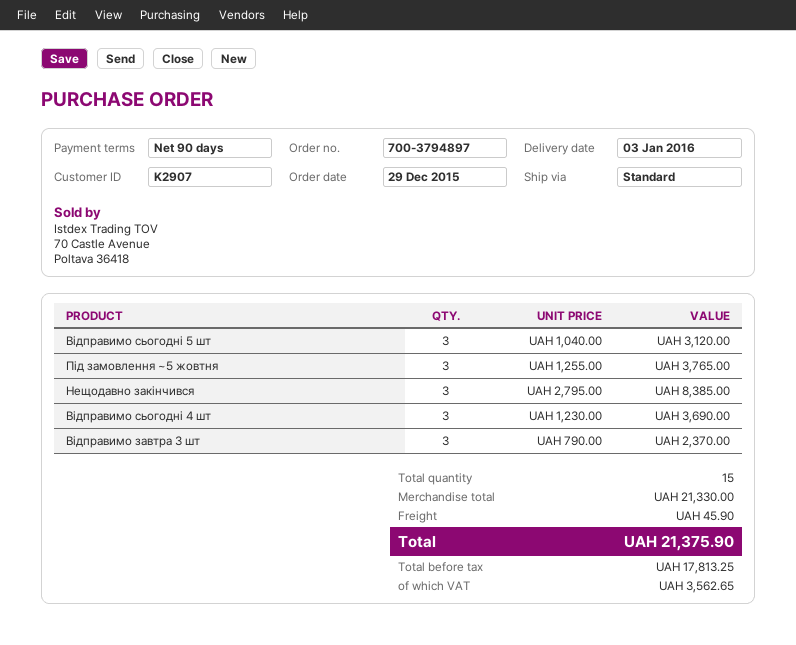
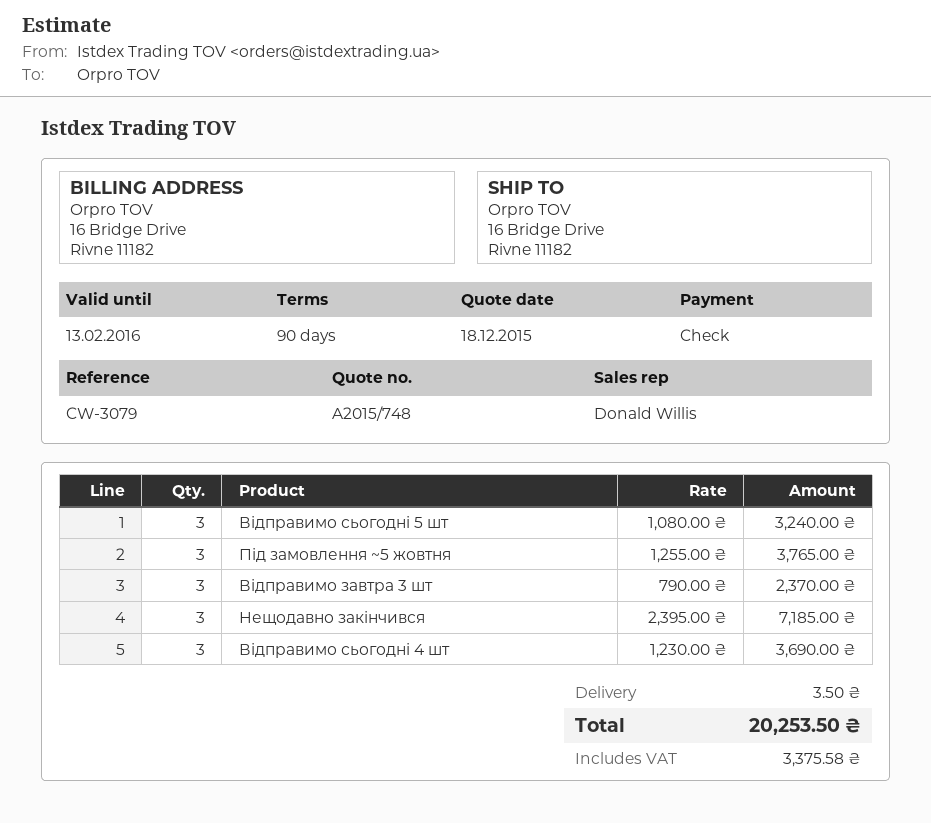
Відправимо сьогодні 5 шт: 3 x 1040.00 = 3120.00 -> 3 x 1080.00 = 3240.00
Нещодавно закінчився: 3 x 2795.00 = 8385.00 -> 3 x 2395.00 = 7185.00
shipping: 45.90 -> 3.50
tax: 3562.65 -> 3375.58
total: 21375.90 -> 20253.50

